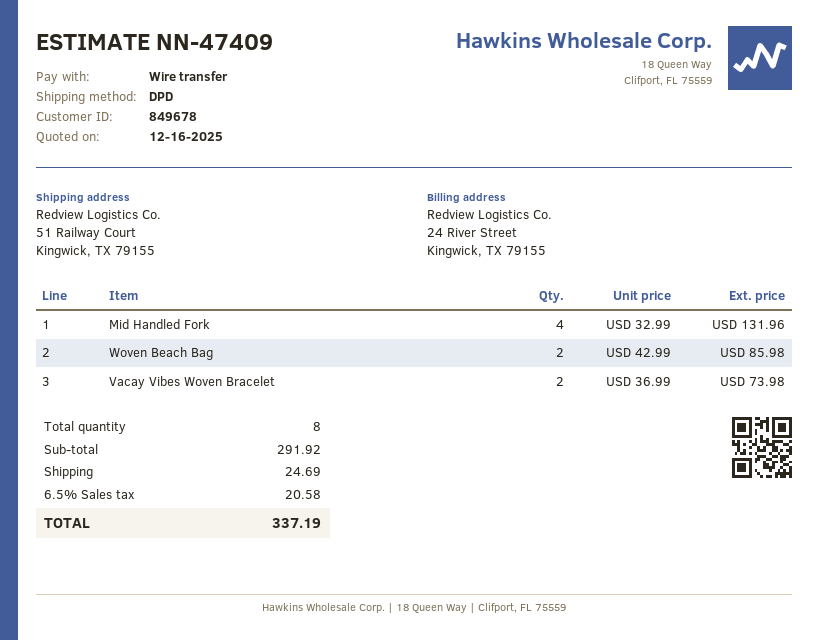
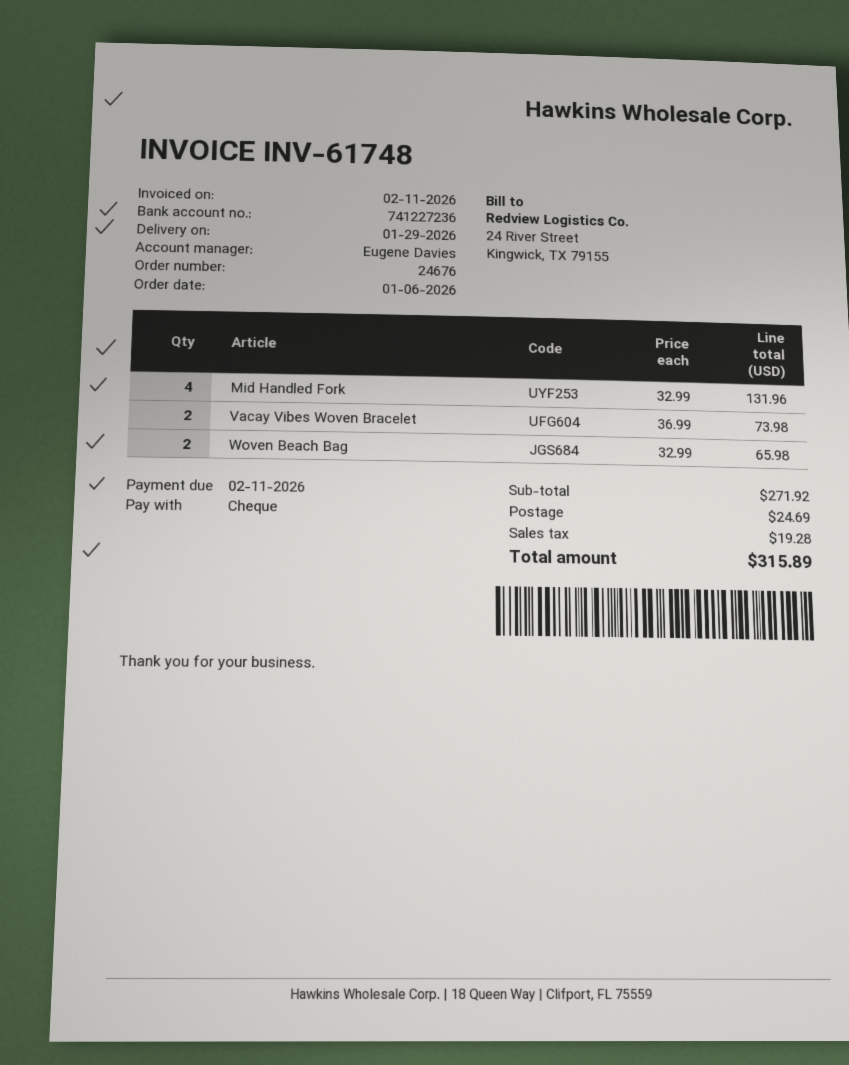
payment method: bank transfer -> cheque
Woven Beach Bag: 2 x 42.99 = 85.98 -> 2 x 32.99 = 65.98
subtotal: 291.92 -> 271.92
tax: 20.58 -> 19.28
total: 337.19 -> 315.89

